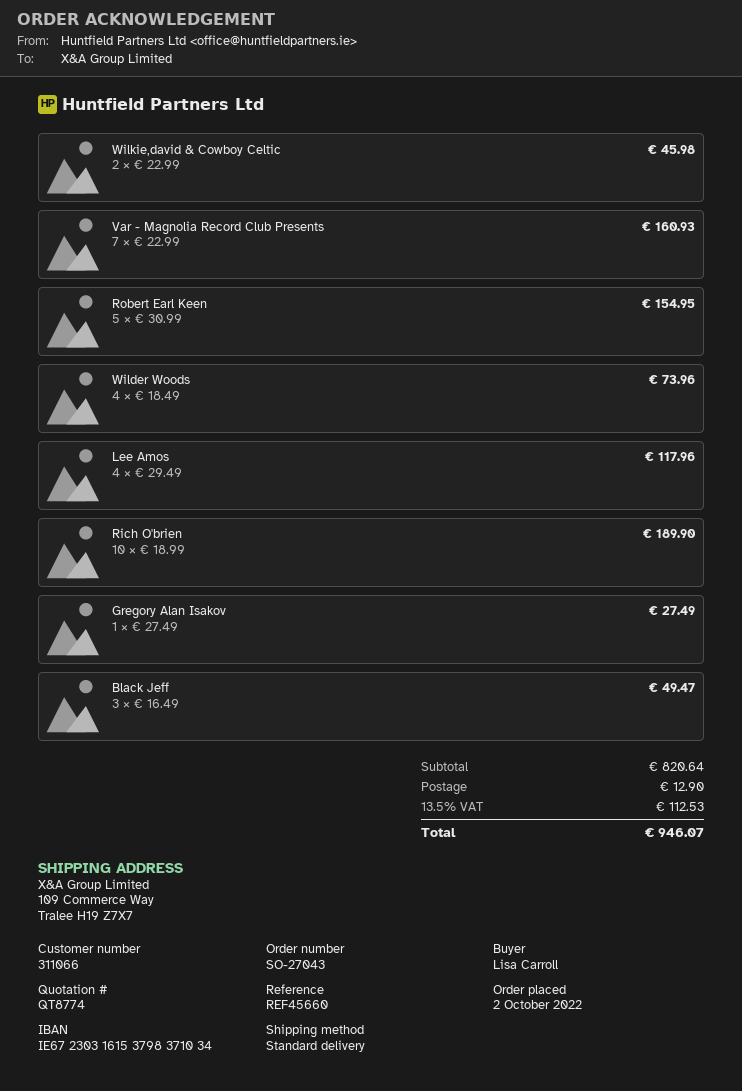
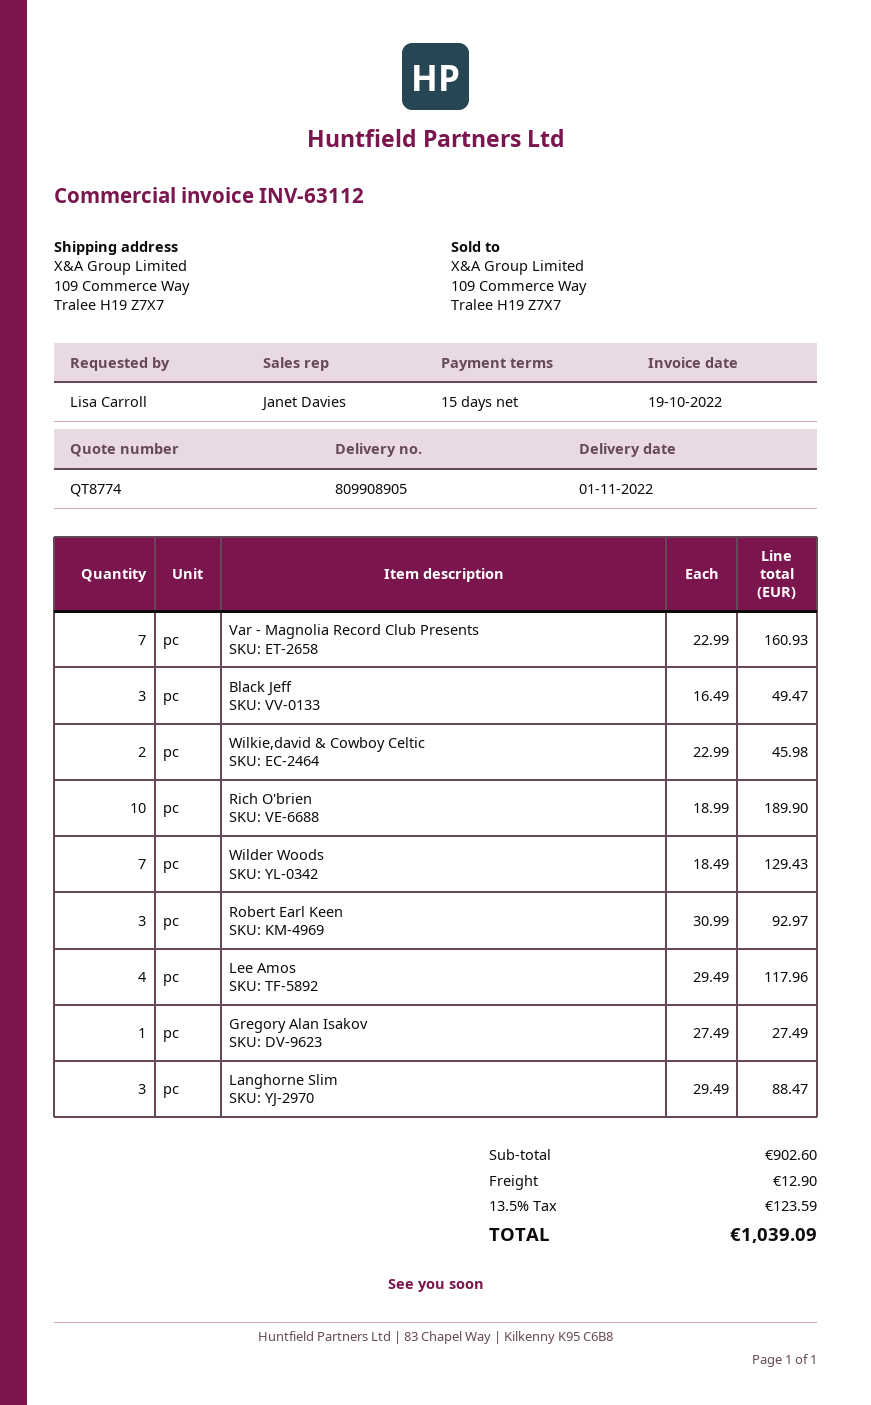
Robert Earl Keen: 5 x 30.99 = 154.95 -> 3 x 30.99 = 92.97
Wilder Woods: 4 x 18.49 = 73.96 -> 7 x 18.49 = 129.43
Langhorne Slim: none -> 3 x 29.49 = 88.47
subtotal: 820.64 -> 902.60
tax: 13.5% = 112.53 -> 13.5% = 123.59
total: 946.07 -> 1039.09

